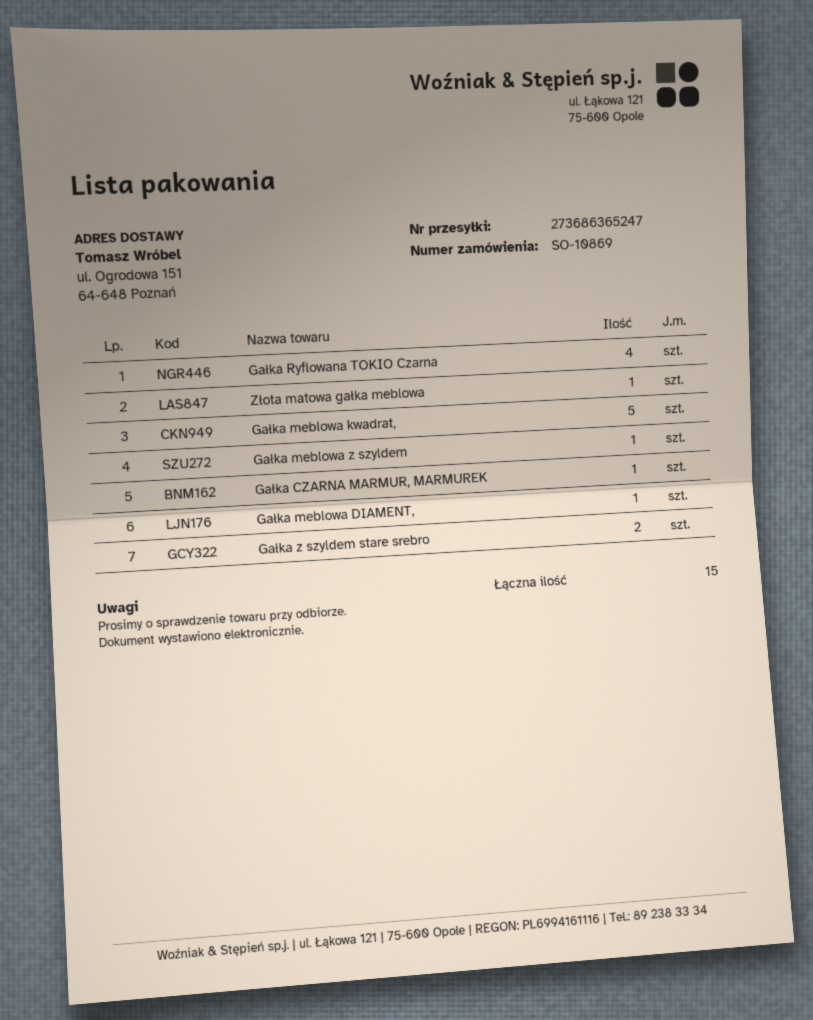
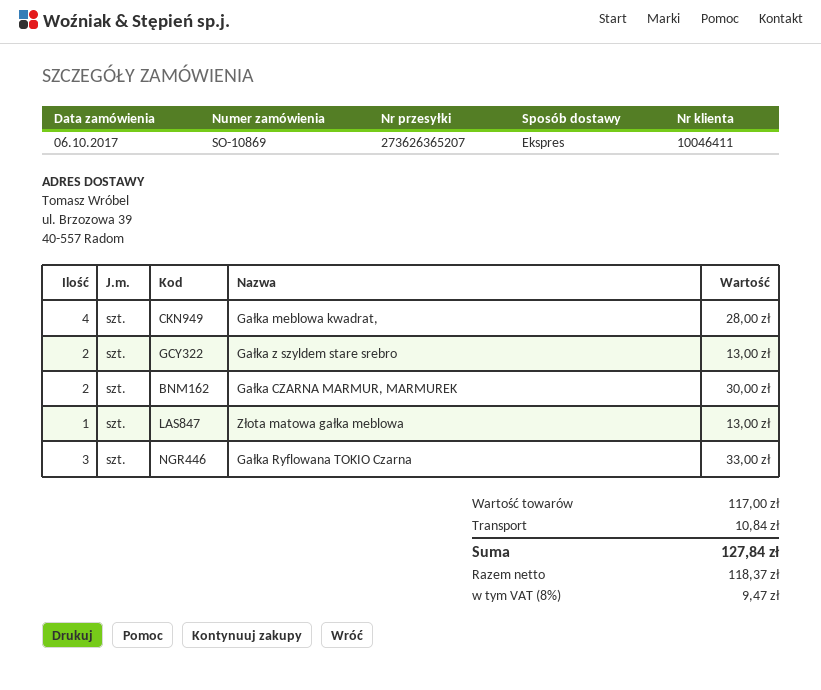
tracking number: 273686365247 -> 273626365207
ship to: ul. Ogrodowa 151, 64-648 Poznań -> ul. Brzozowa 39, 40-557 Radom
Gałka Ryflowana TOKIO Czarna: 4 -> 3
Gałka meblowa kwadrat,: 5 -> 4
Gałka meblowa z szyldem: 1 -> none
Gałka CZARNA MARMUR, MARMUREK: 1 -> 2
Gałka meblowa DIAMENT,: 1 -> none

